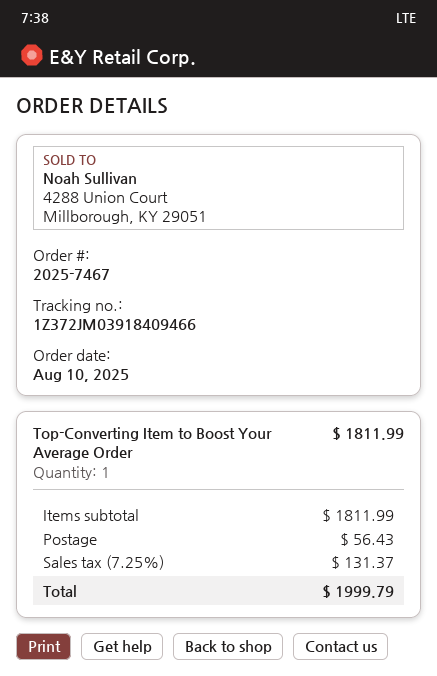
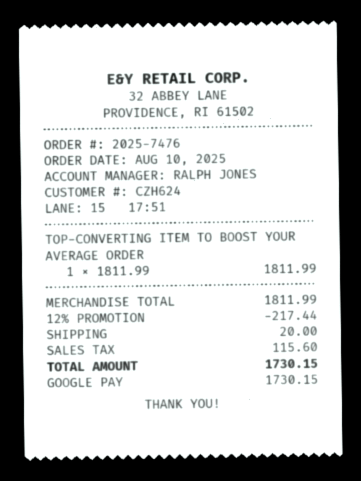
order number: 2025-7467 -> 2025-7476
discount: none -> 12% = 217.44
shipping: 56.43 -> 20.00
tax: 131.37 -> 115.60
total: 1999.79 -> 1730.15

